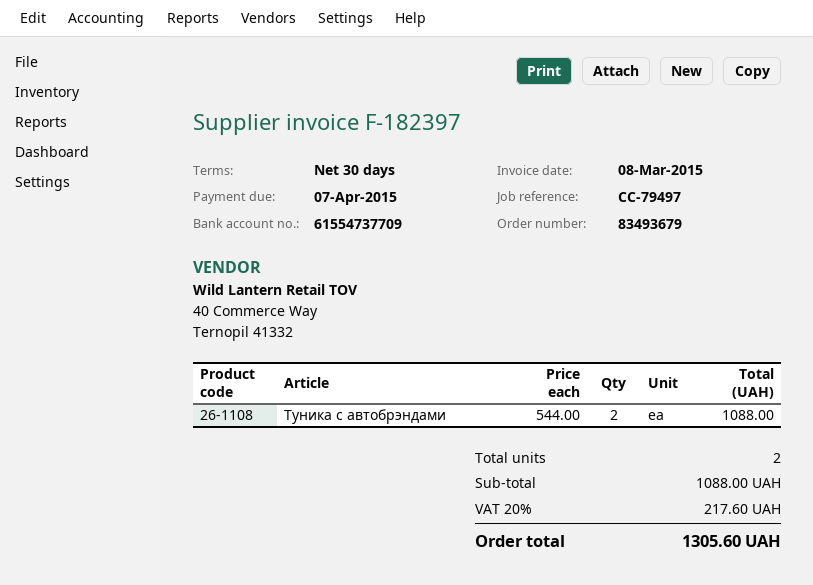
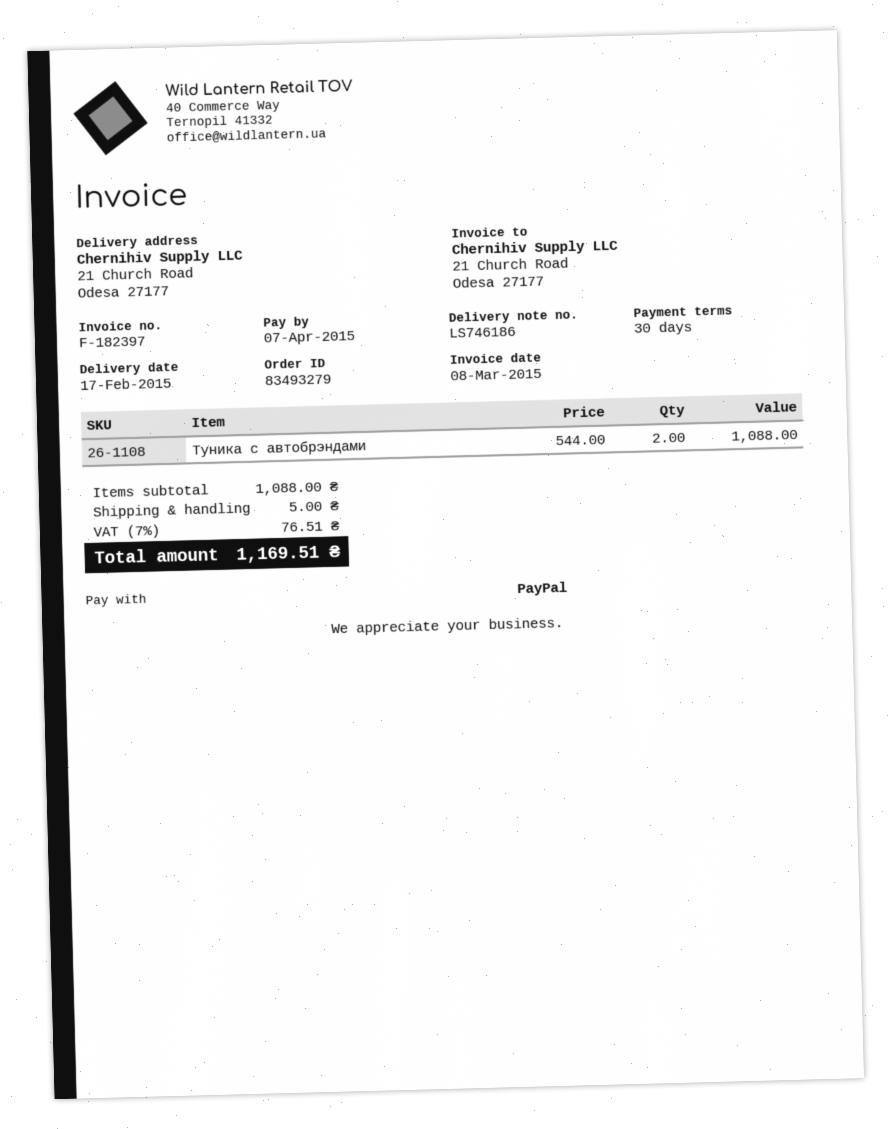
order number: 83493679 -> 83493279
shipping: none -> 5.00
tax: 20% = 217.60 -> 7% = 76.51
total: 1305.60 -> 1169.51

